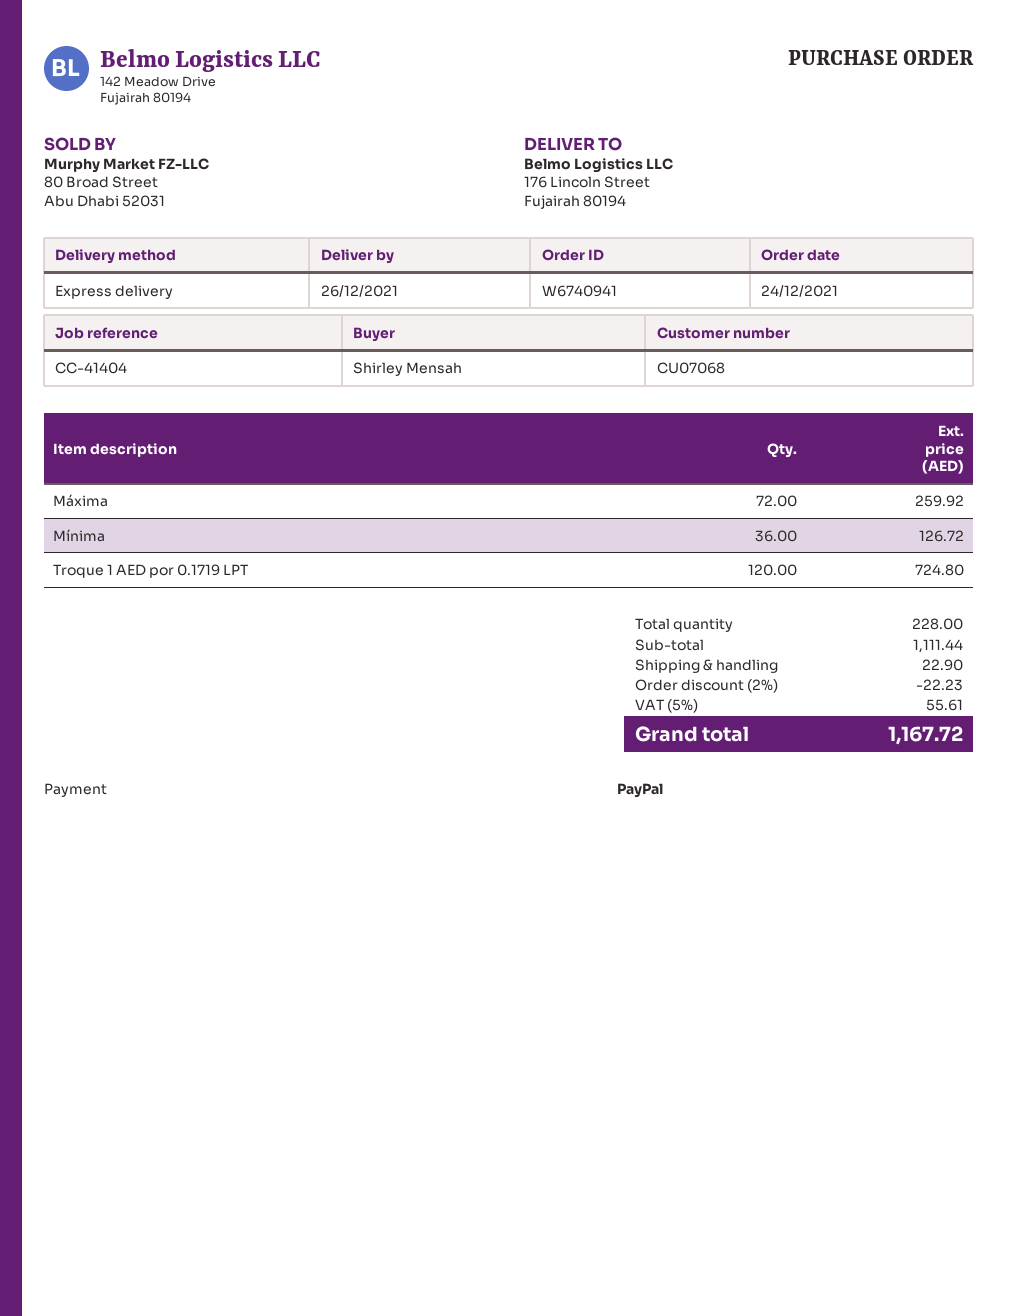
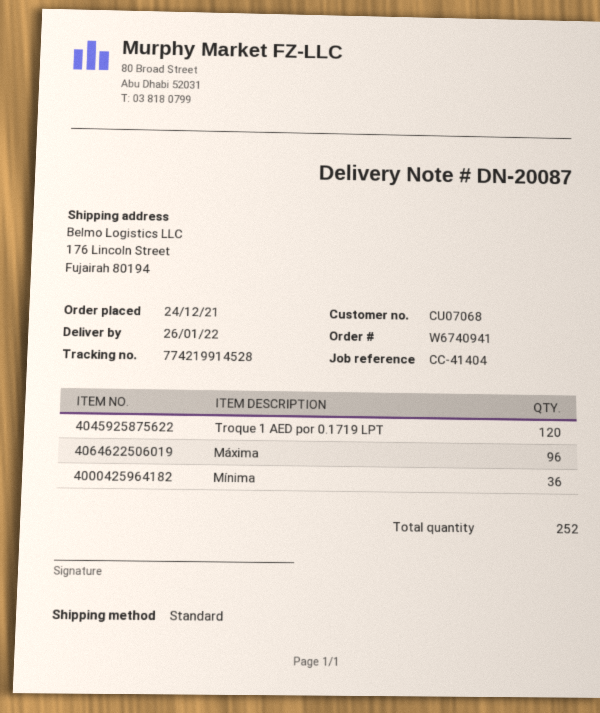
delivery date: 2021-12-26 -> 2022-01-26
shipping method: express -> standard
Máxima: 72 -> 96
total quantity: 228 -> 252

